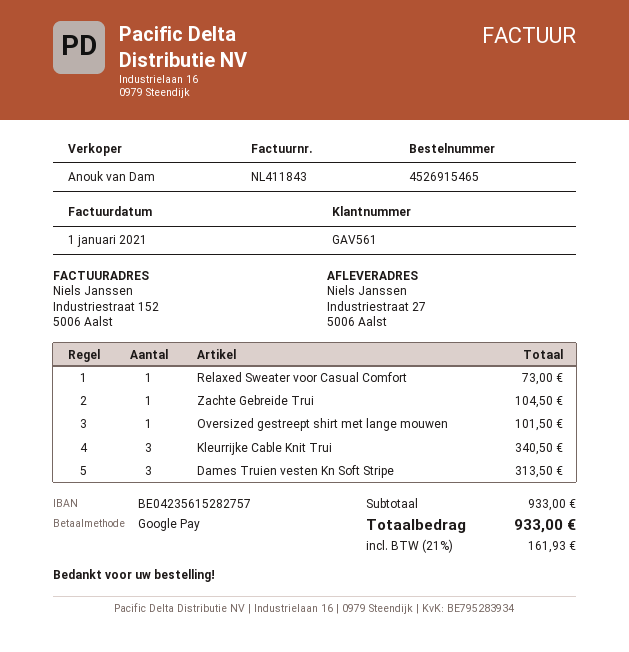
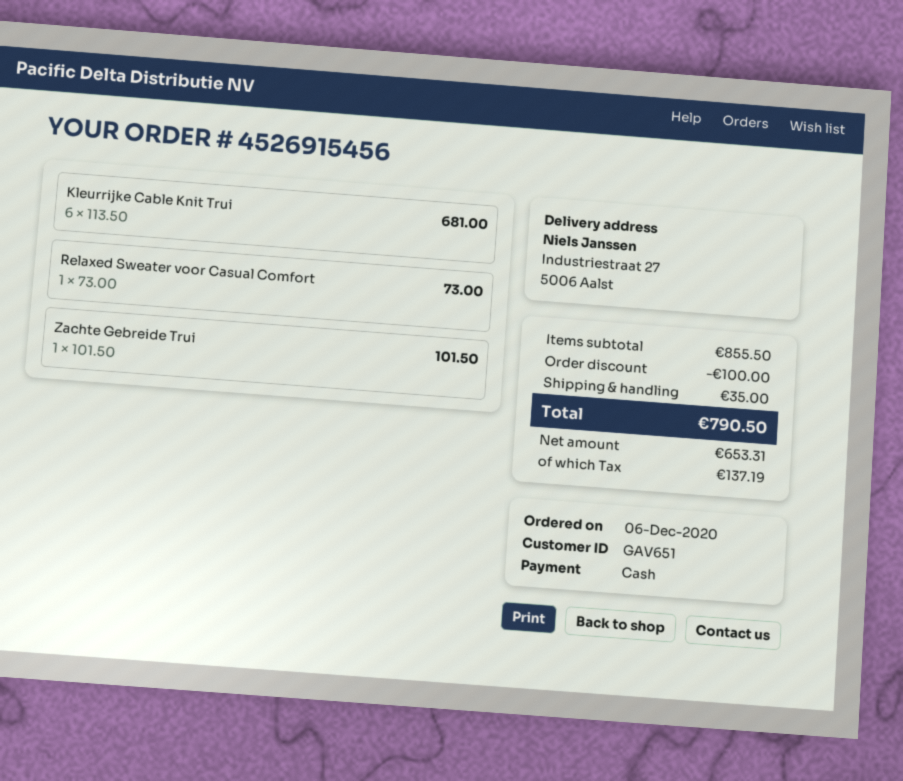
order number: 4526915465 -> 4526915456
customer number: GAV561 -> GAV651
payment method: Google Pay -> cash
Zachte Gebreide Trui: 1 for 104.50 -> 1 for 101.50
Oversized gestreept shirt met lange mouwen: 1 for 101.50 -> none
Kleurrijke Cable Knit Trui: 3 for 340.50 -> 6 for 681.00
Dames Truien vesten Kn Soft Stripe: 3 for 313.50 -> none
subtotal: 933.00 -> 855.50
discount: none -> 100.00
shipping: none -> 35.00
tax: 161.93 -> 137.19
total: 933.00 -> 790.50

